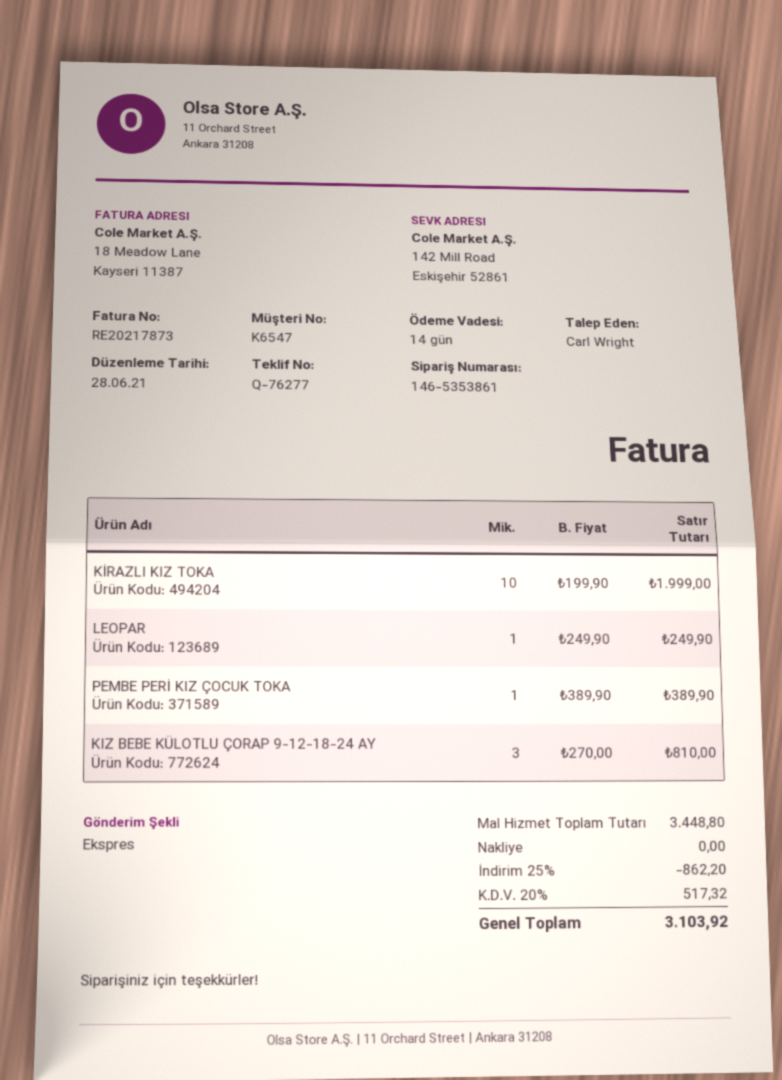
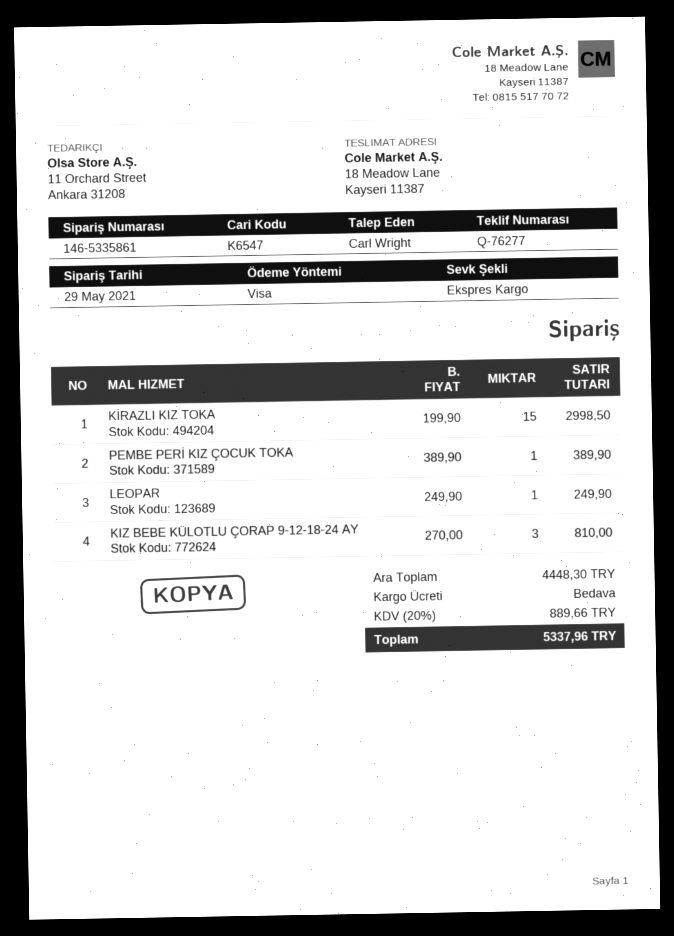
order number: 146-5353861 -> 146-5335861
ship to: 142 Mill Road, Eskişehir 52861 -> 18 Meadow Lane, Kayseri 11387
KİRAZLI KIZ TOKA: 10 x 199.90 = 1999.00 -> 15 x 199.90 = 2998.50
subtotal: 3448.80 -> 4448.30
discount: 25% = 862.20 -> none
tax: 20% = 517.32 -> 20% = 889.66
total: 3103.92 -> 5337.96

